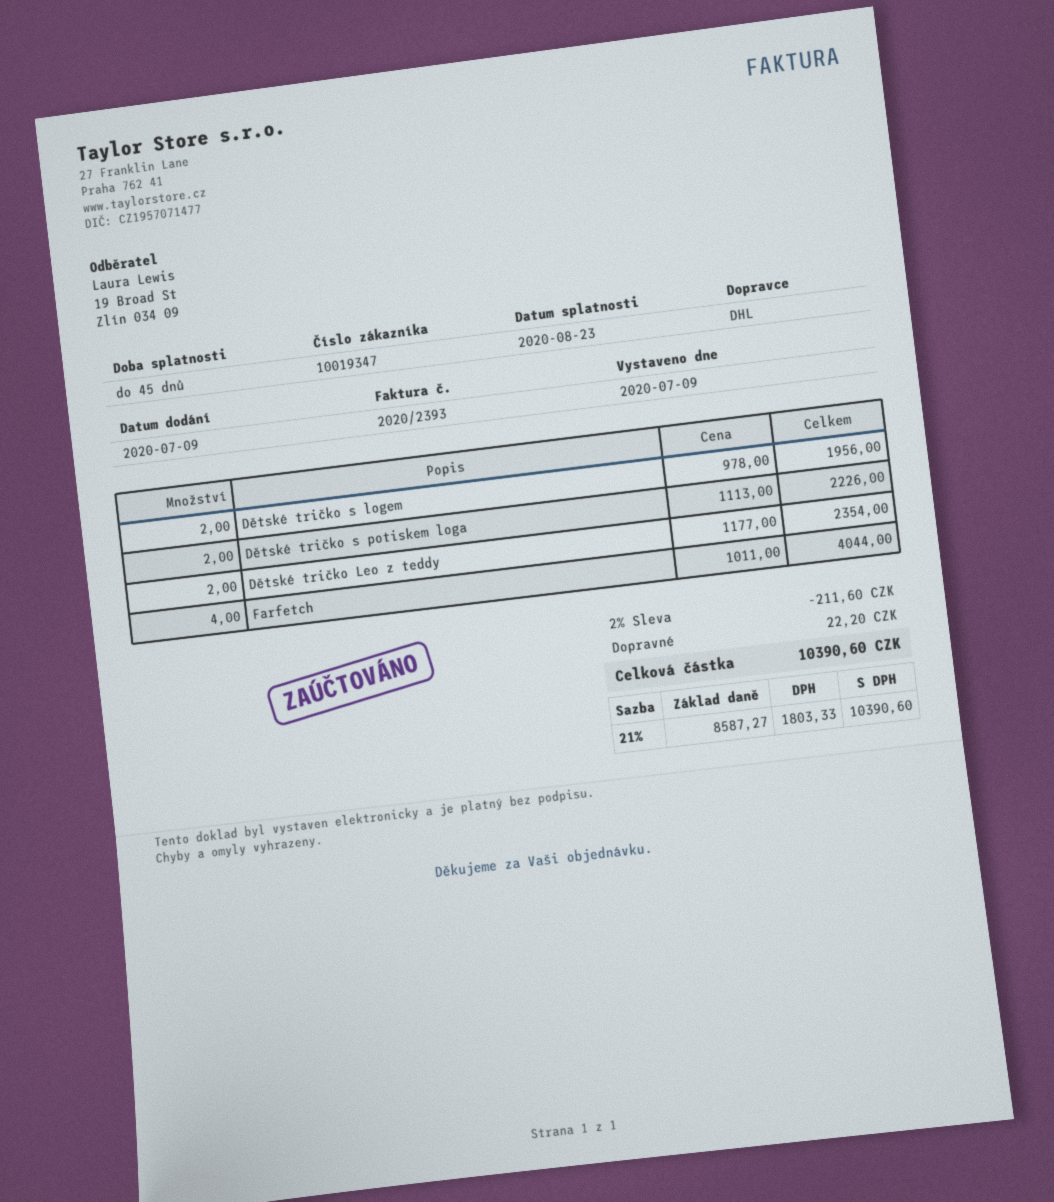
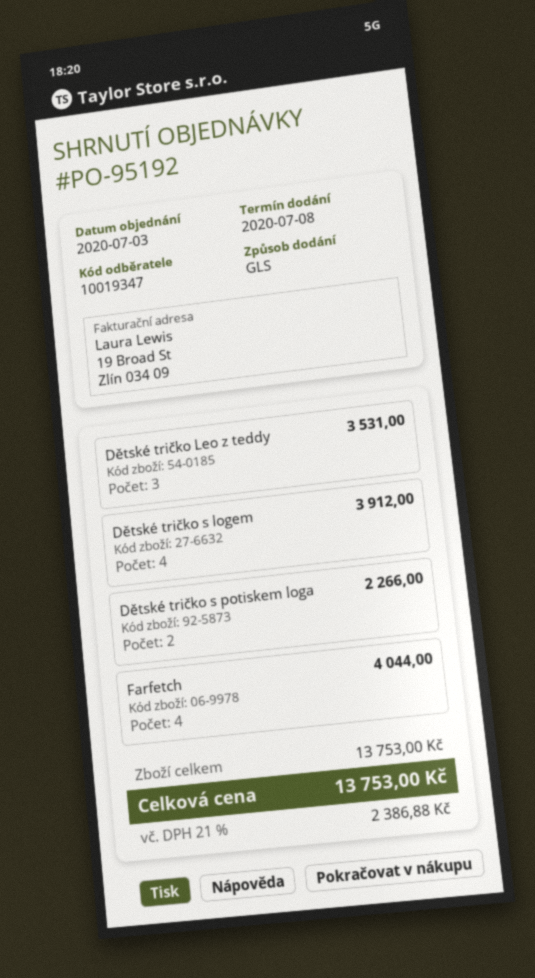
delivery date: 2020-07-09 -> 2020-07-08
shipping method: DHL -> GLS
Dětské tričko s logem: 2 for 1956.00 -> 4 for 3912.00
Dětské tričko s potiskem loga: 2 for 2226.00 -> 2 for 2266.00
Dětské tričko Leo z teddy: 2 for 2354.00 -> 3 for 3531.00
discount: 2% = 211.60 -> none
shipping: 22.20 -> none
tax: 21% = 1803.33 -> 21% = 2386.88
total: 10390.60 -> 13753.00

